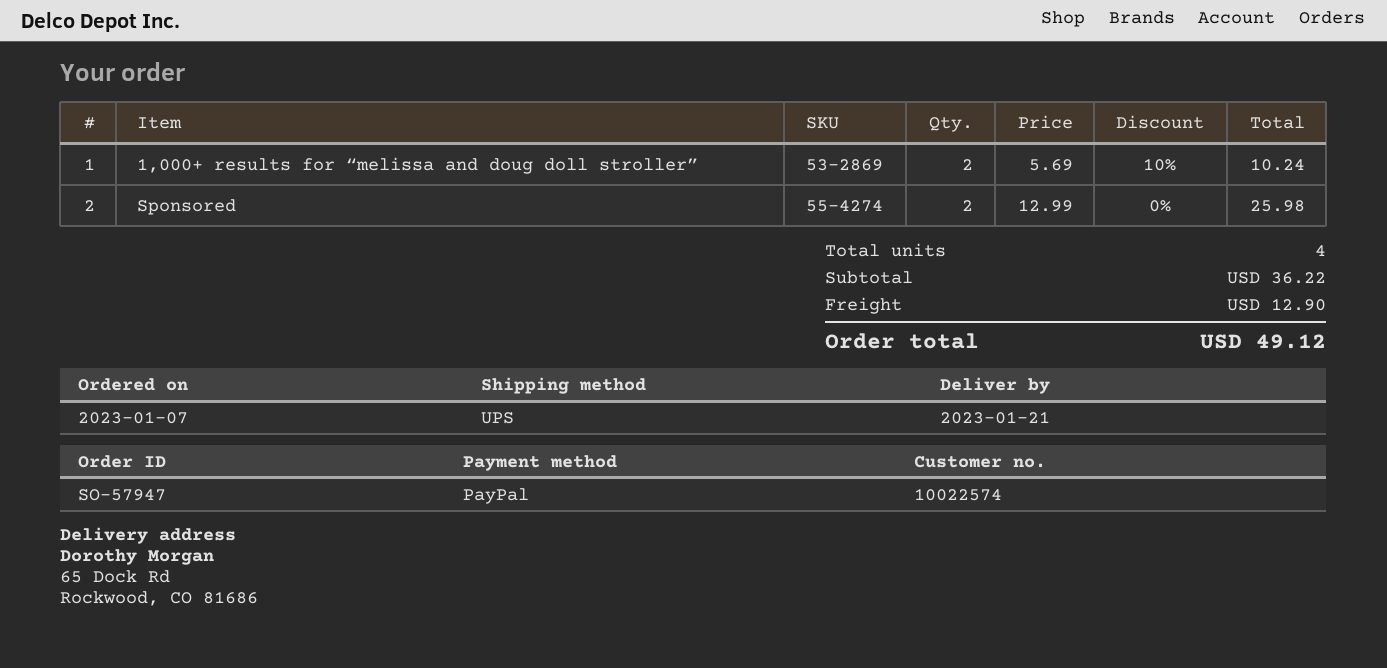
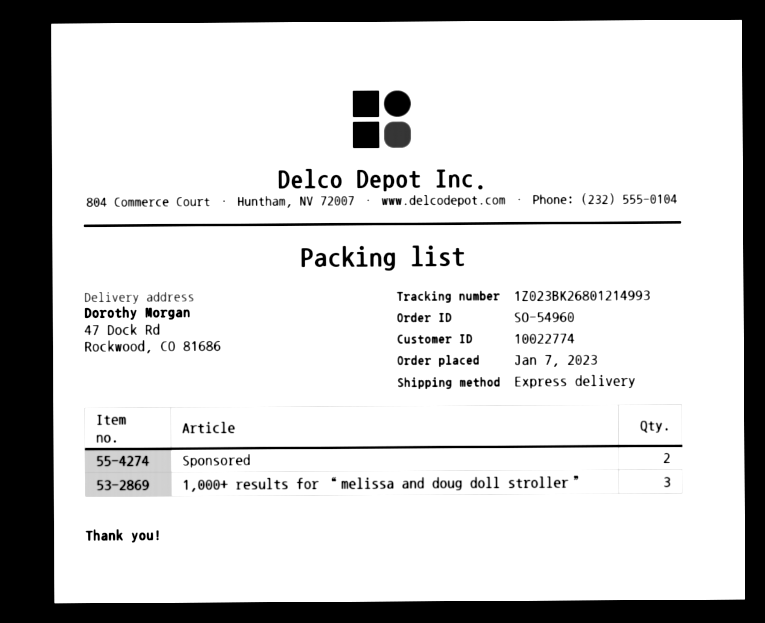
order number: SO-57947 -> SO-54960
customer number: 10022574 -> 10022774
shipping method: UPS -> express
ship to: 65 Dock Rd, Rockwood, CO 81686 -> 47 Dock Rd, Rockwood, CO 81686
1,000+ results for “melissa and doug doll stroller”: 2 -> 3

